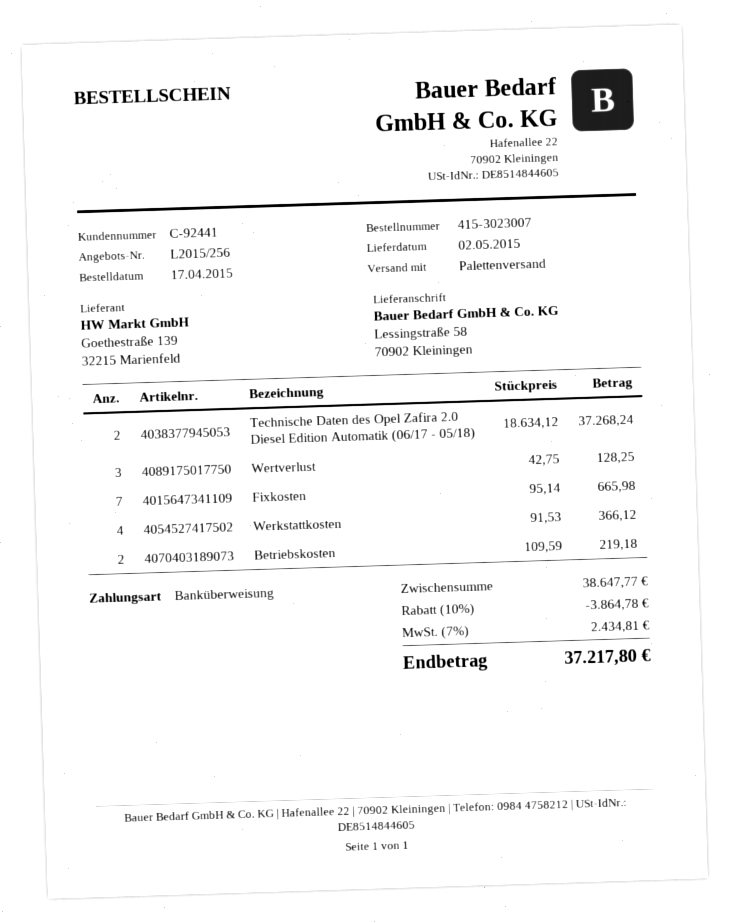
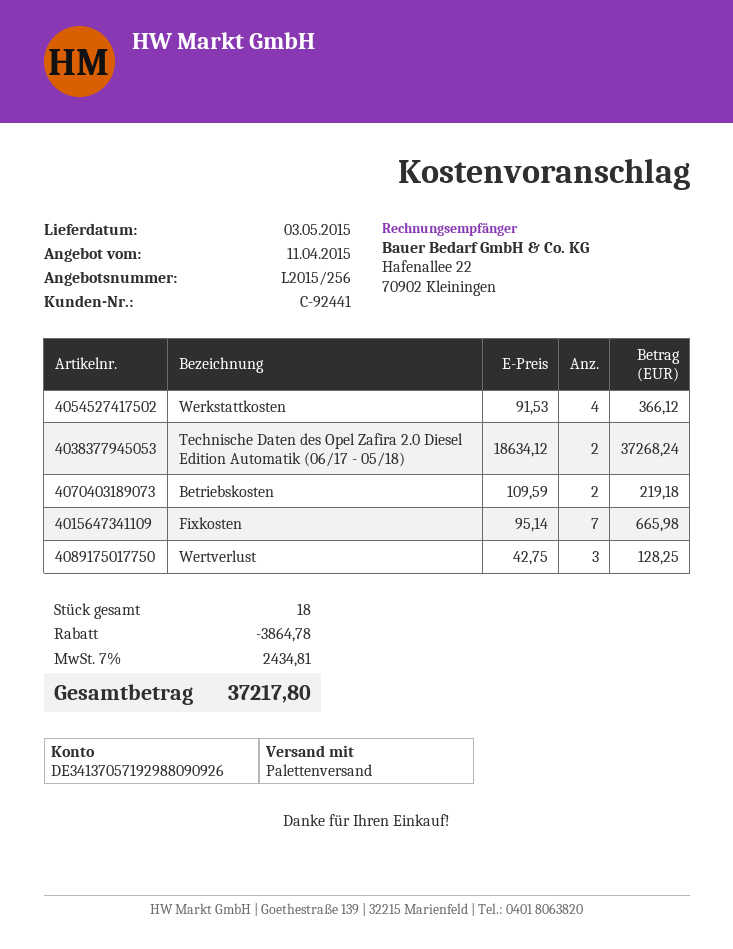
delivery date: 2015-05-02 -> 2015-05-03

